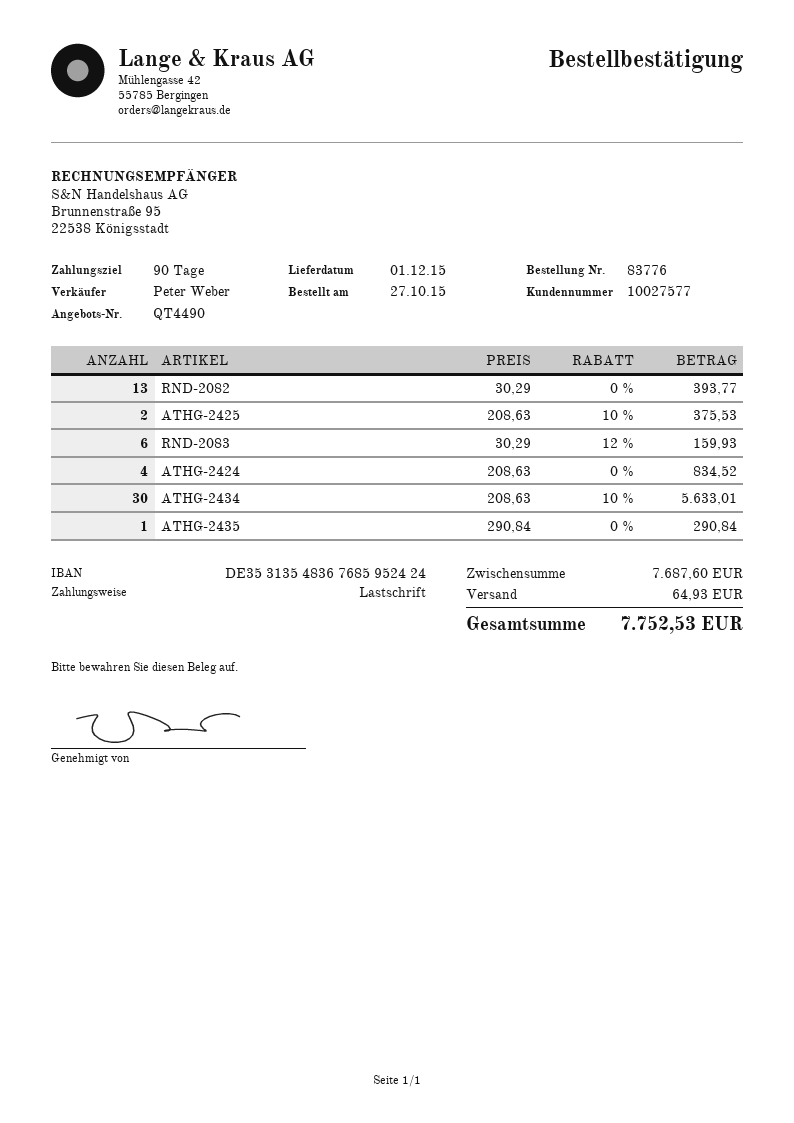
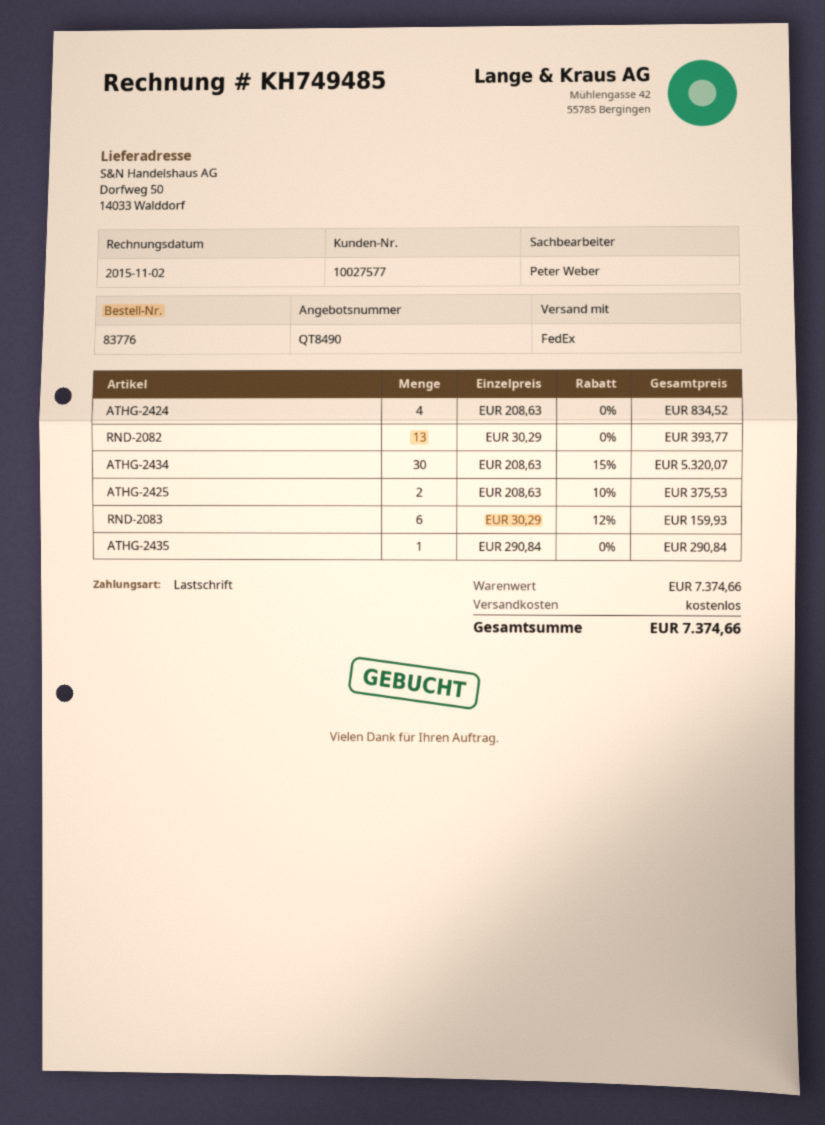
quote number: QT4490 -> QT8490
ATHG-2434: 30 x 208.63 - 10% = 5633.01 -> 30 x 208.63 - 15% = 5320.07
subtotal: 7687.60 -> 7374.66
shipping: 64.93 -> 0.00
total: 7752.53 -> 7374.66

